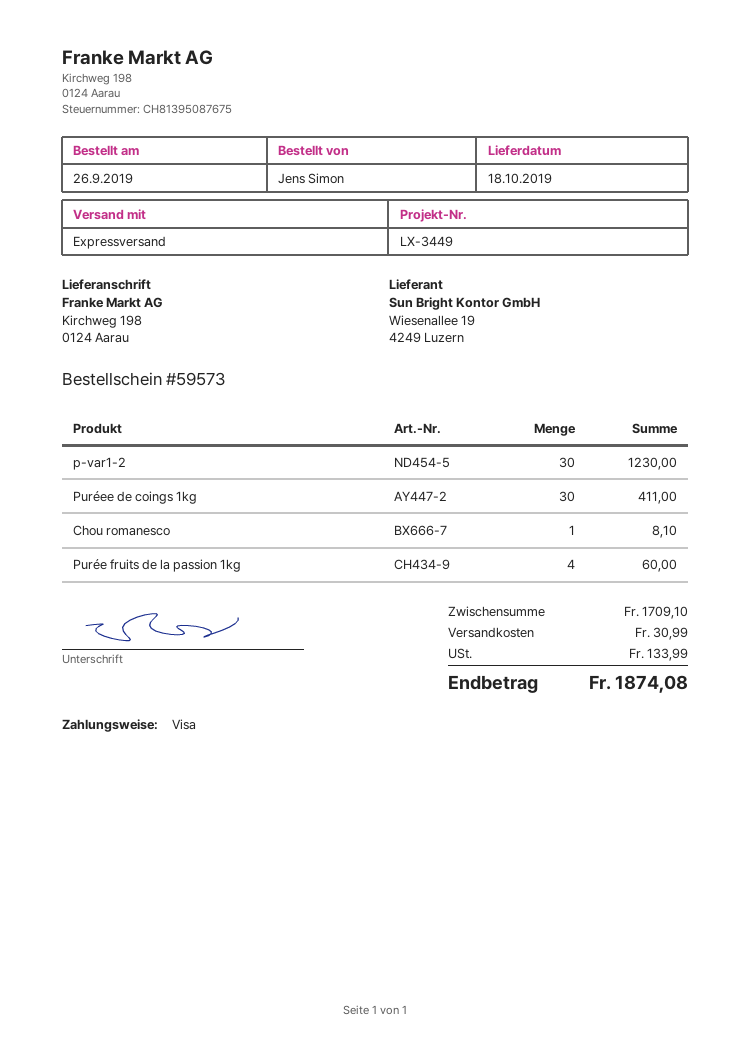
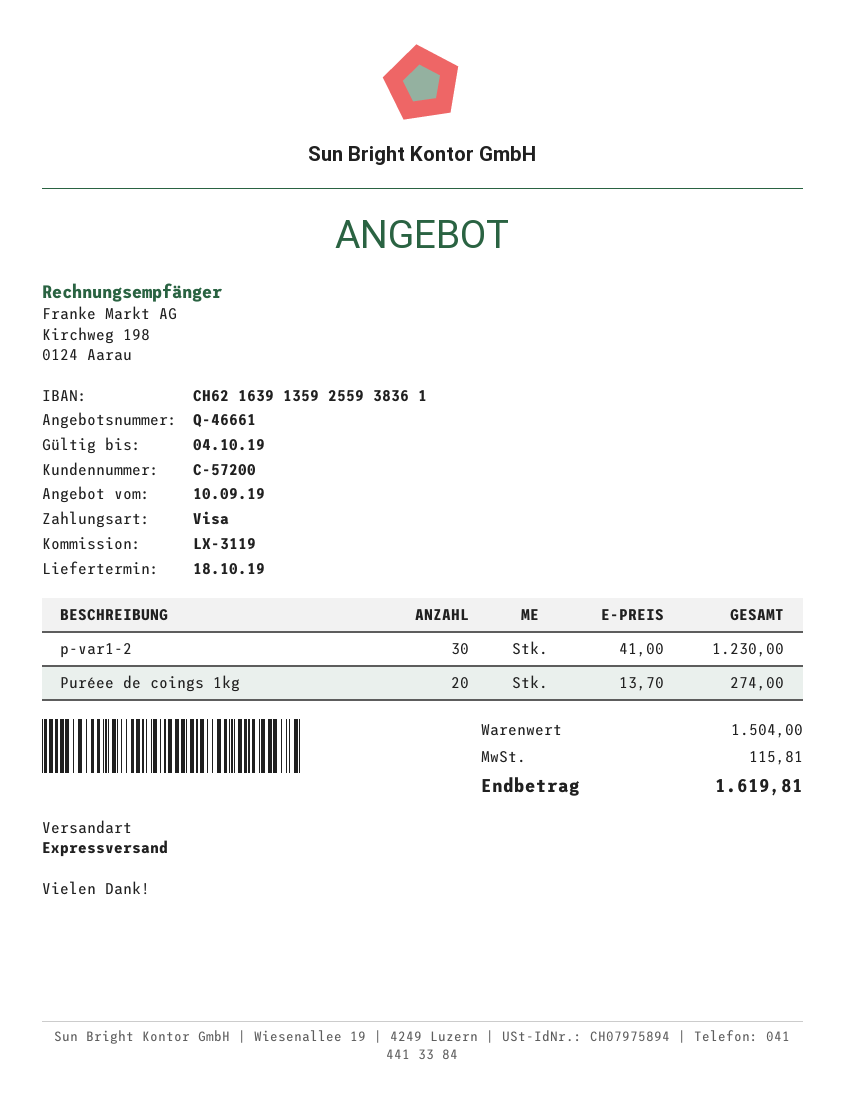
reference: LX-3449 -> LX-3119
Puréee de coings 1kg: 30 for 411.00 -> 20 for 274.00
Chou romanesco: 1 for 8.10 -> none
Purée fruits de la passion 1kg: 4 for 60.00 -> none
subtotal: 1709.10 -> 1504.00
shipping: 30.99 -> none
tax: 133.99 -> 115.81
total: 1874.08 -> 1619.81

